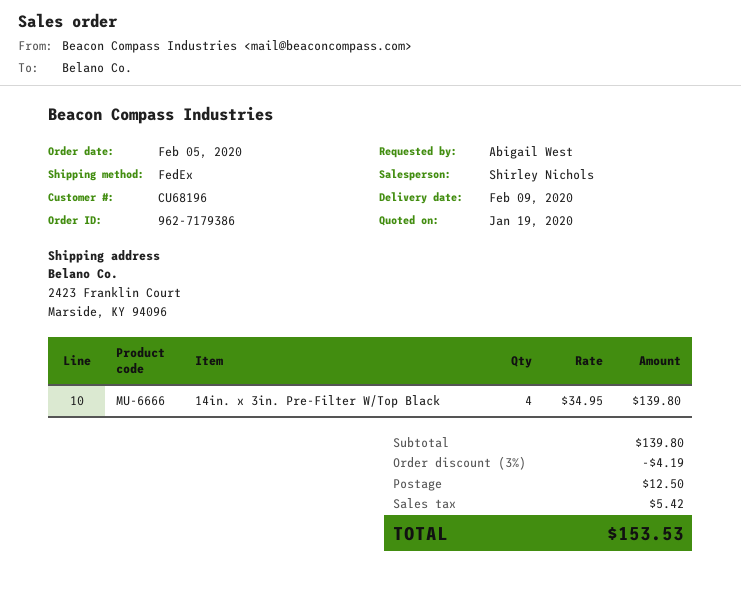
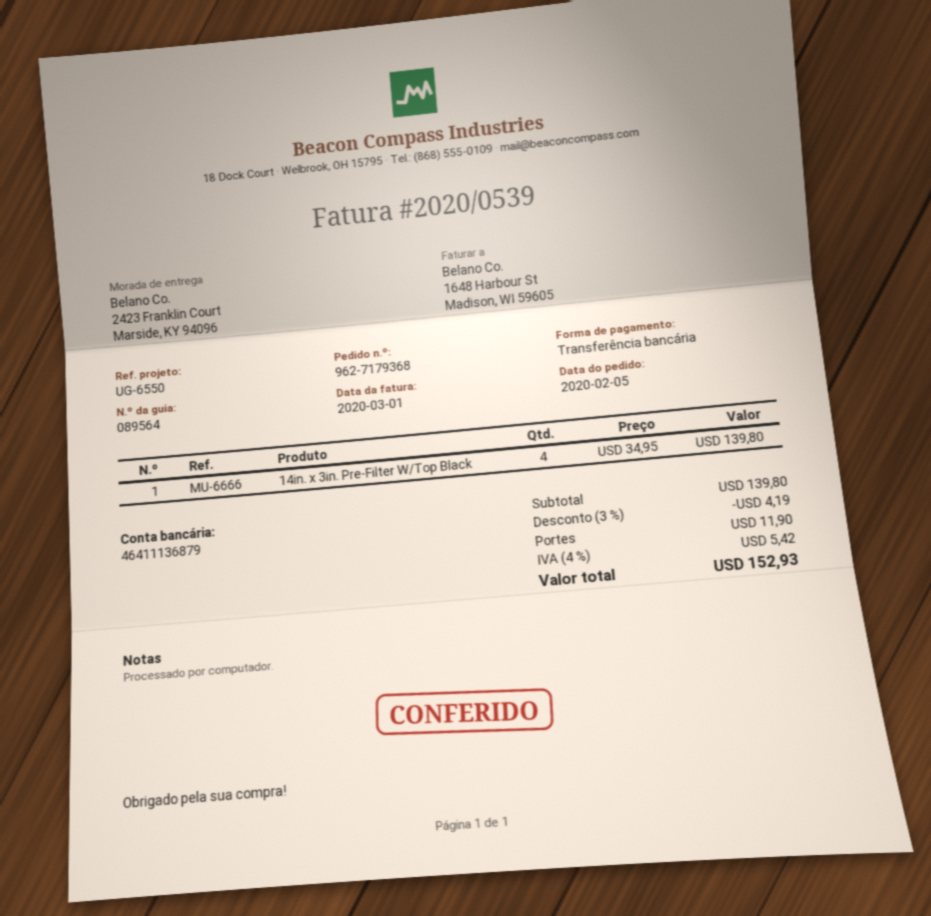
order number: 962-7179386 -> 962-7179368
shipping: 12.50 -> 11.90
total: 153.53 -> 152.93

